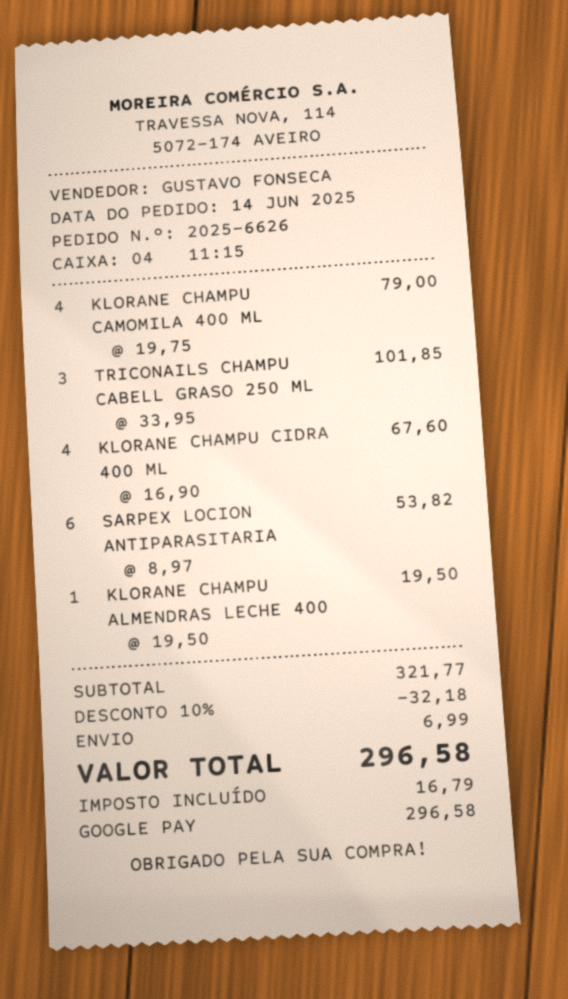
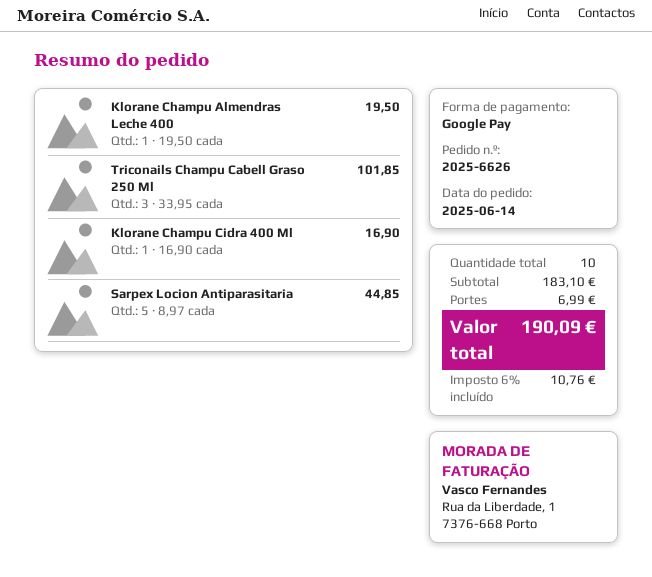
KLORANE CHAMPU CAMOMILA 400 ML: 4 x 19.75 = 79.00 -> none
KLORANE CHAMPU CIDRA 400 ML: 4 x 16.90 = 67.60 -> 1 x 16.90 = 16.90
SARPEX LOCION ANTIPARASITARIA: 6 x 8.97 = 53.82 -> 5 x 8.97 = 44.85
subtotal: 321.77 -> 183.10
discount: 10% = 32.18 -> none
tax: 16.79 -> 10.76
total: 296.58 -> 190.09

